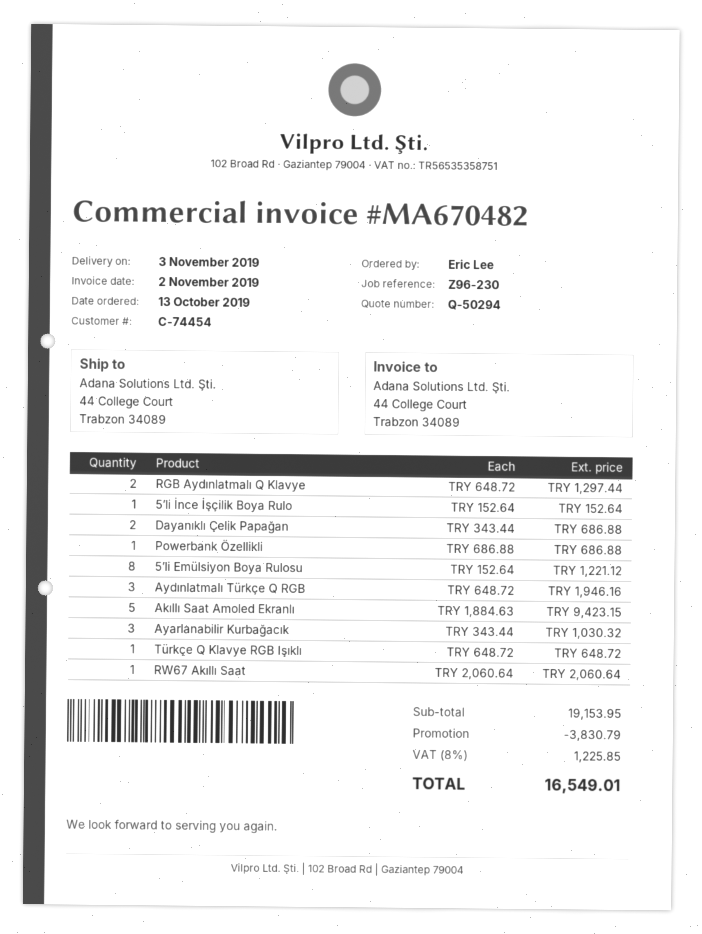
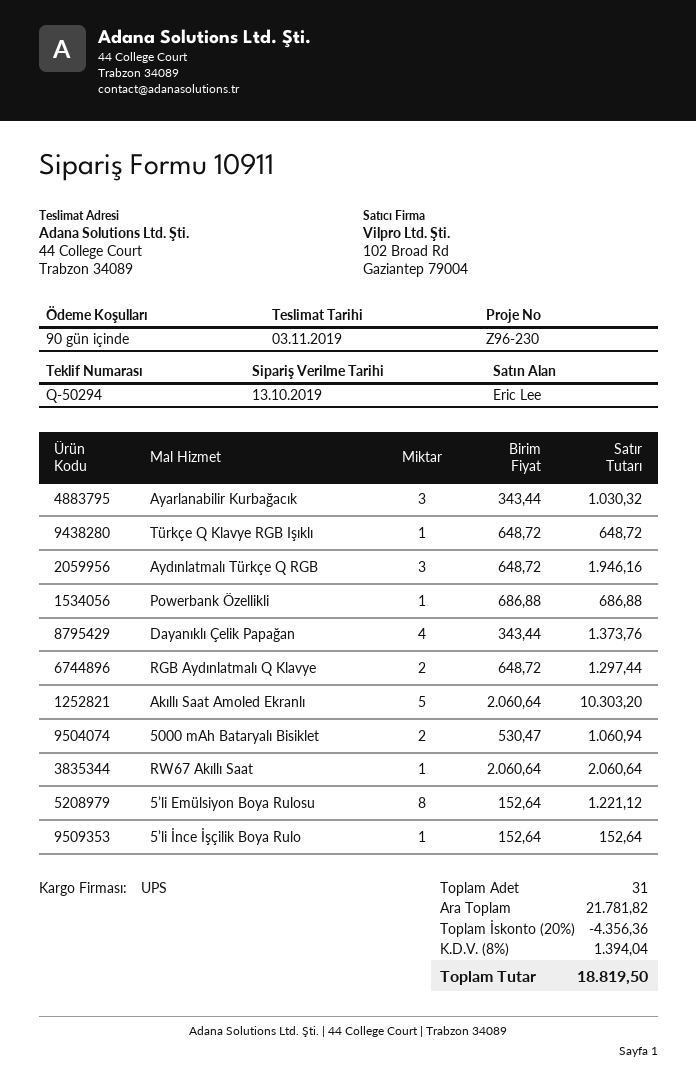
Dayanıklı Çelik Papağan: 2 x 343.44 = 686.88 -> 4 x 343.44 = 1373.76
Akıllı Saat Amoled Ekranlı: 5 x 1884.63 = 9423.15 -> 5 x 2060.64 = 10303.20
5000 mAh Bataryalı Bisiklet: none -> 2 x 530.47 = 1060.94
subtotal: 19153.95 -> 21781.82
discount: 3830.79 -> 4356.36
tax: 8% = 1225.85 -> 8% = 1394.04
total: 16549.01 -> 18819.50

